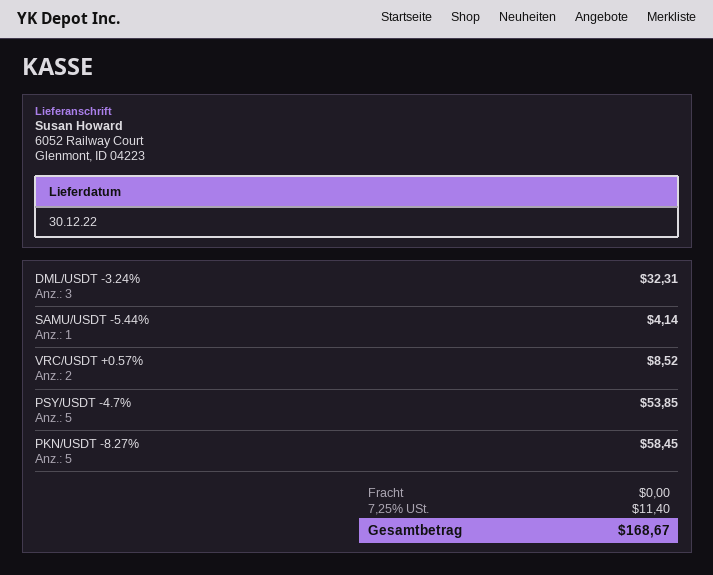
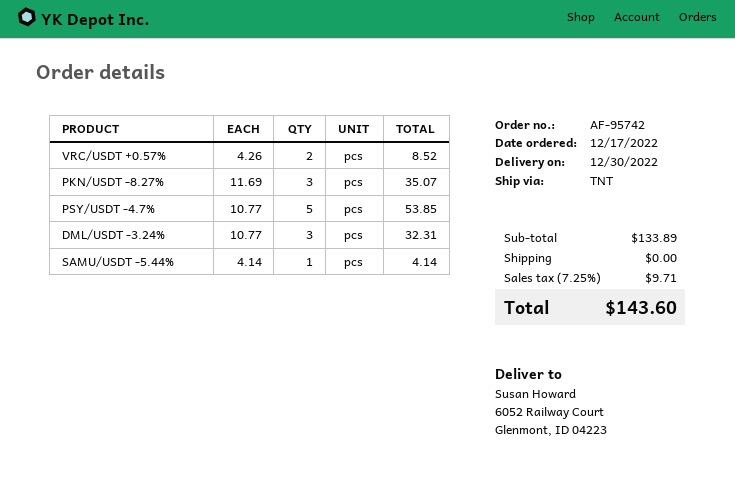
PKN/USDT -8.27%: 5 for 58.45 -> 3 for 35.07
tax: 7.25% = 11.40 -> 7.25% = 9.71
total: 168.67 -> 143.60

